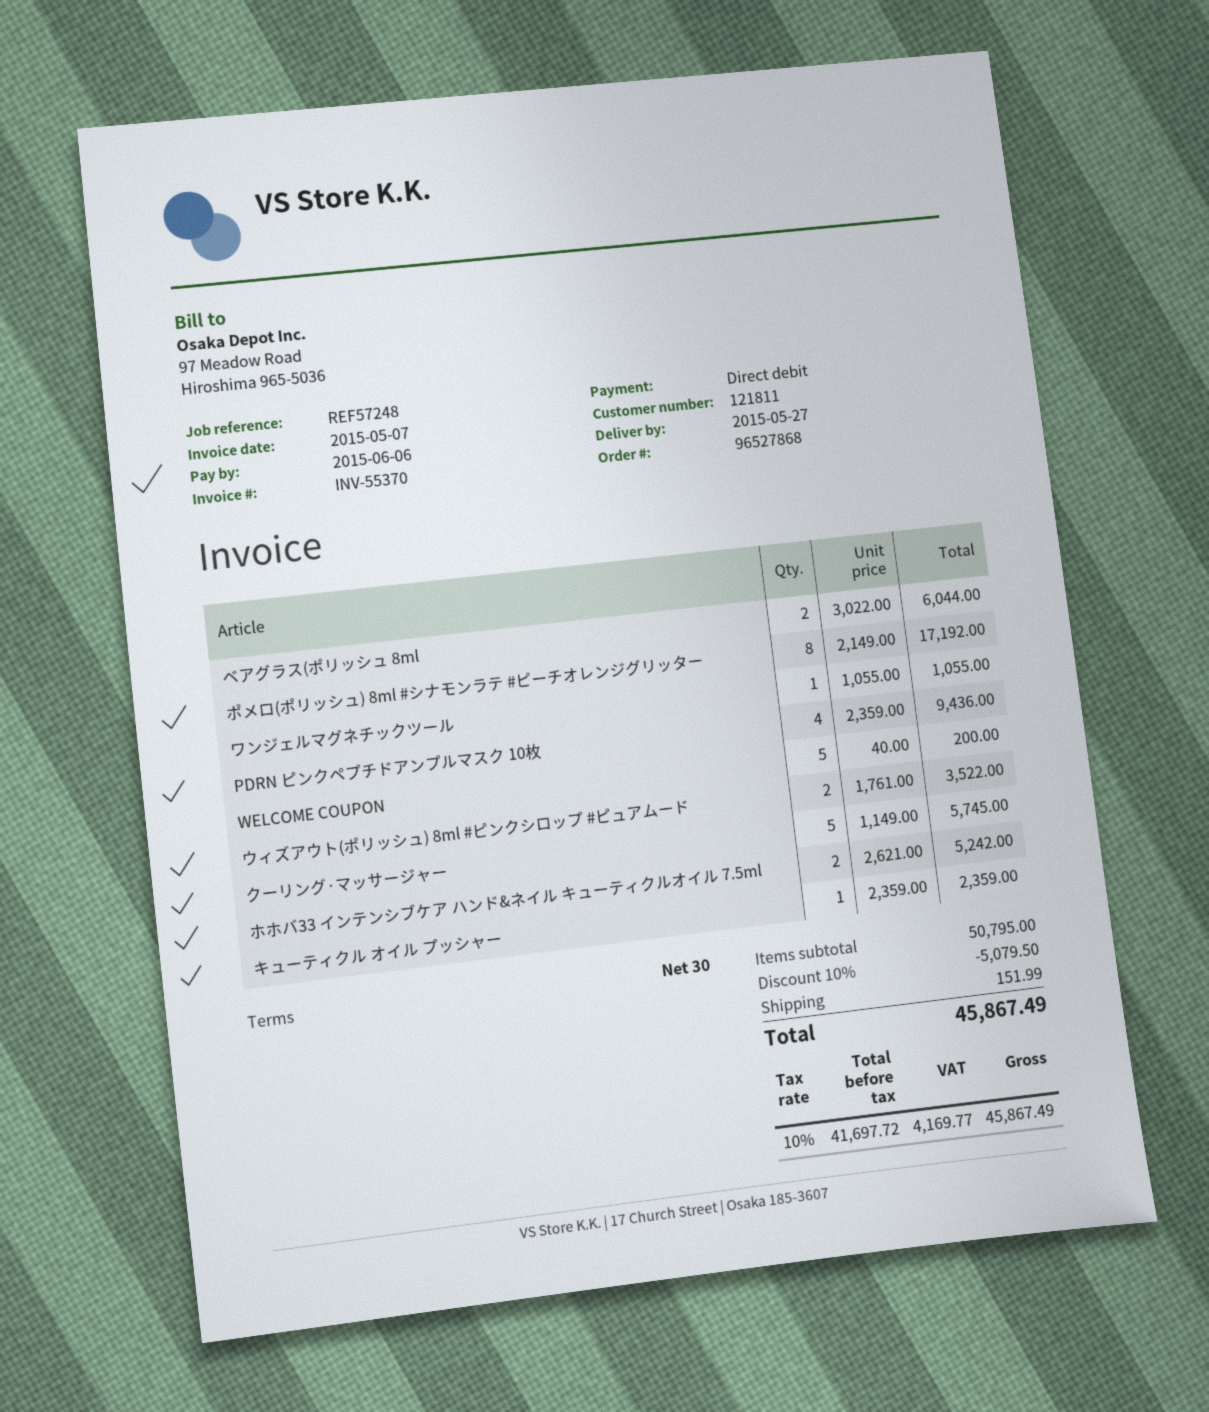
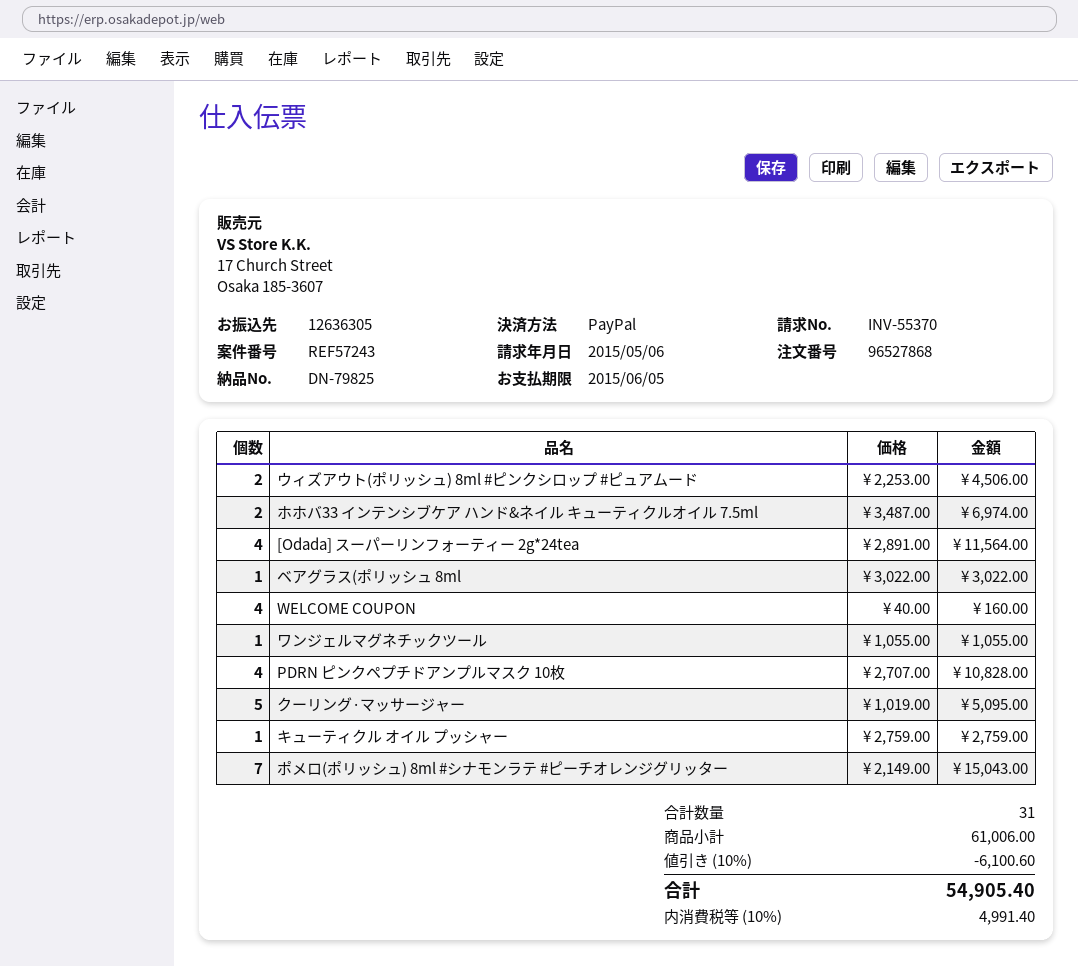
invoice date: 2015-05-07 -> 2015-05-06
due date: 2015-06-06 -> 2015-06-05
reference: REF57248 -> REF57243
payment method: direct debit -> PayPal
ベアグラス(ポリッシュ 8ml: 2 x 3022.00 = 6044.00 -> 1 x 3022.00 = 3022.00
ポメロ(ポリッシュ) 8ml #シナモンラテ #ピーチオレンジグリッター: 8 x 2149.00 = 17192.00 -> 7 x 2149.00 = 15043.00
PDRN ピンクペプチドアンプルマスク 10枚: 4 x 2359.00 = 9436.00 -> 4 x 2707.00 = 10828.00
WELCOME COUPON: 5 x 40.00 = 200.00 -> 4 x 40.00 = 160.00
ウィズアウト(ポリッシュ) 8ml #ピンクシロップ #ピュアムード: 2 x 1761.00 = 3522.00 -> 2 x 2253.00 = 4506.00
クーリング·マッサージャー: 5 x 1149.00 = 5745.00 -> 5 x 1019.00 = 5095.00
ホホバ33 インテンシブケア ハンド&ネイル キューティクルオイル 7.5ml: 2 x 2621.00 = 5242.00 -> 2 x 3487.00 = 6974.00
キューティクル オイル プッシャー: 1 x 2359.00 = 2359.00 -> 1 x 2759.00 = 2759.00
[Odada] スーパーリンフォーティー 2g*24tea: none -> 4 x 2891.00 = 11564.00
subtotal: 50795.00 -> 61006.00
discount: 10% = 5079.50 -> 10% = 6100.60
shipping: 151.99 -> none
tax: 10% = 4169.77 -> 10% = 4991.40
total: 45867.49 -> 54905.40

